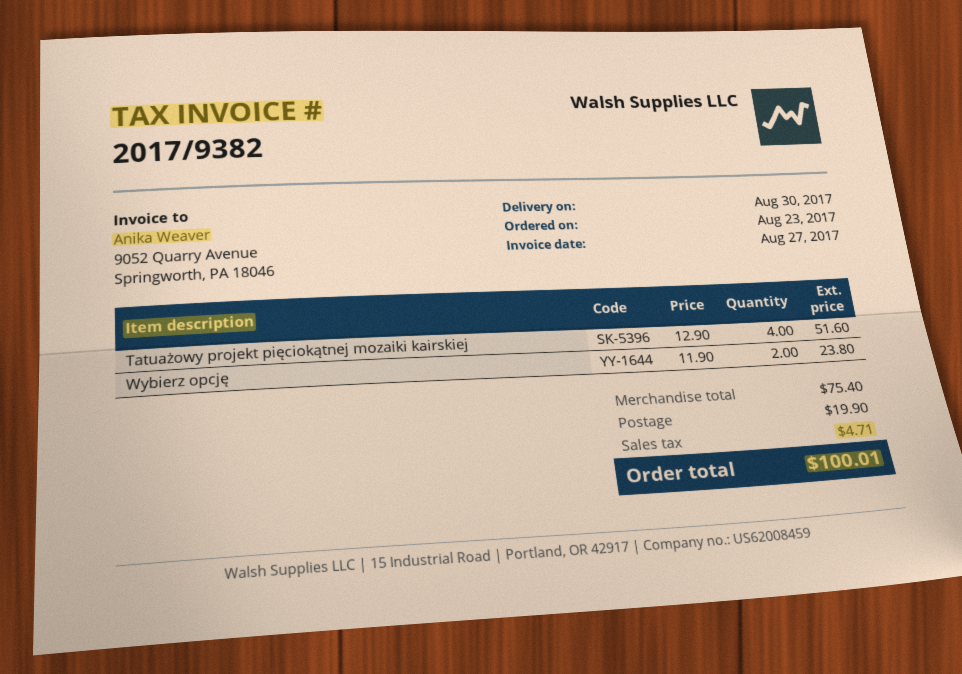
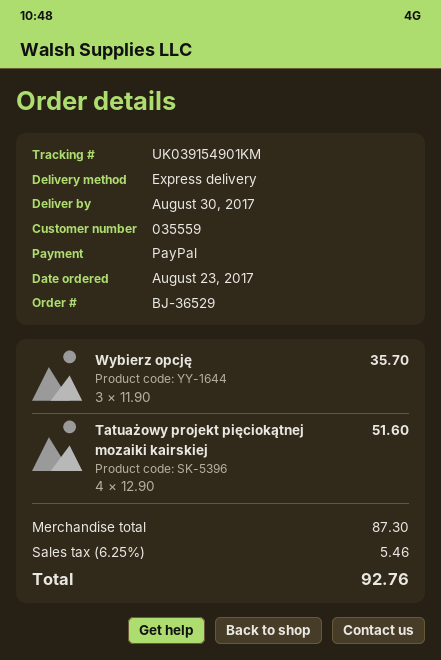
Wybierz opcję: 2 x 11.90 = 23.80 -> 3 x 11.90 = 35.70
subtotal: 75.40 -> 87.30
shipping: 19.90 -> none
tax: 4.71 -> 5.46
total: 100.01 -> 92.76

